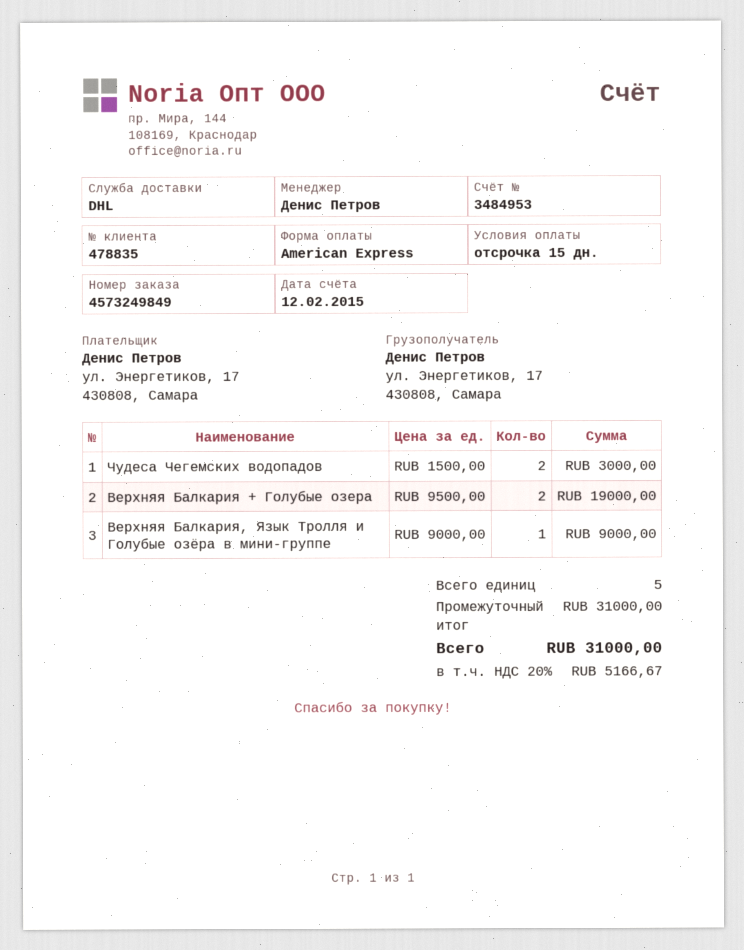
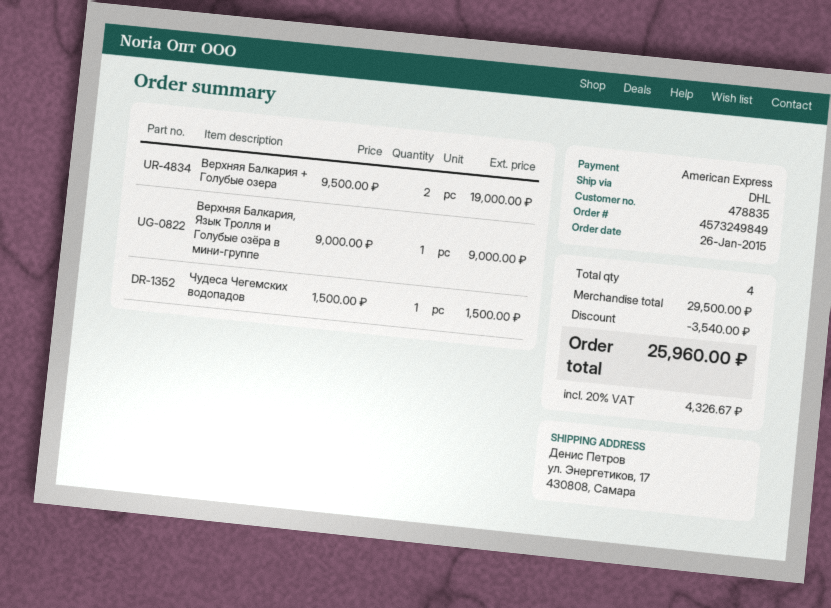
Чудеса Чегемских водопадов: 2 x 1500.00 = 3000.00 -> 1 x 1500.00 = 1500.00
total quantity: 5 -> 4
subtotal: 31000.00 -> 29500.00
discount: none -> 3540.00
tax: 20% = 5166.67 -> 20% = 4326.67
total: 31000.00 -> 25960.00

